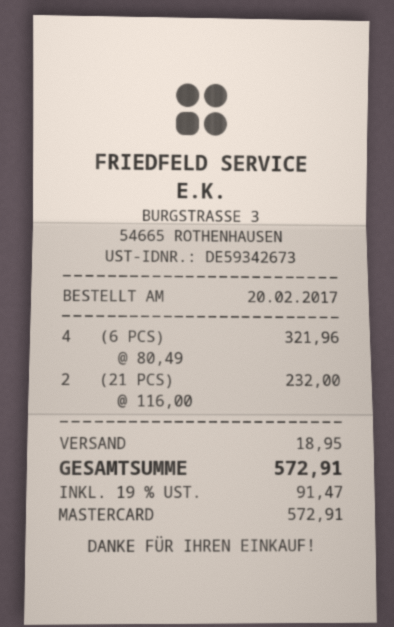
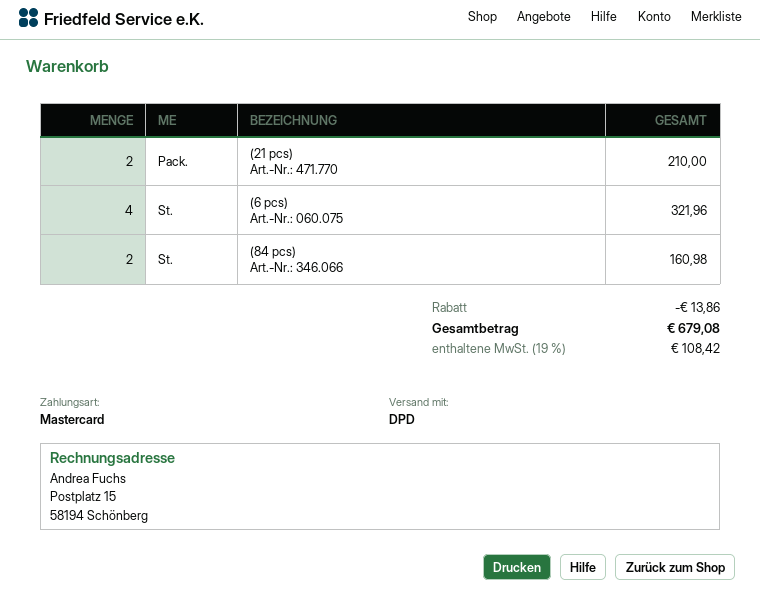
(21 PCS): 2 for 232.00 -> 2 for 210.00
(84 pcs): none -> 2 for 160.98
discount: none -> 13.86
shipping: 18.95 -> none
tax: 19% = 91.47 -> 19% = 108.42
total: 572.91 -> 679.08

